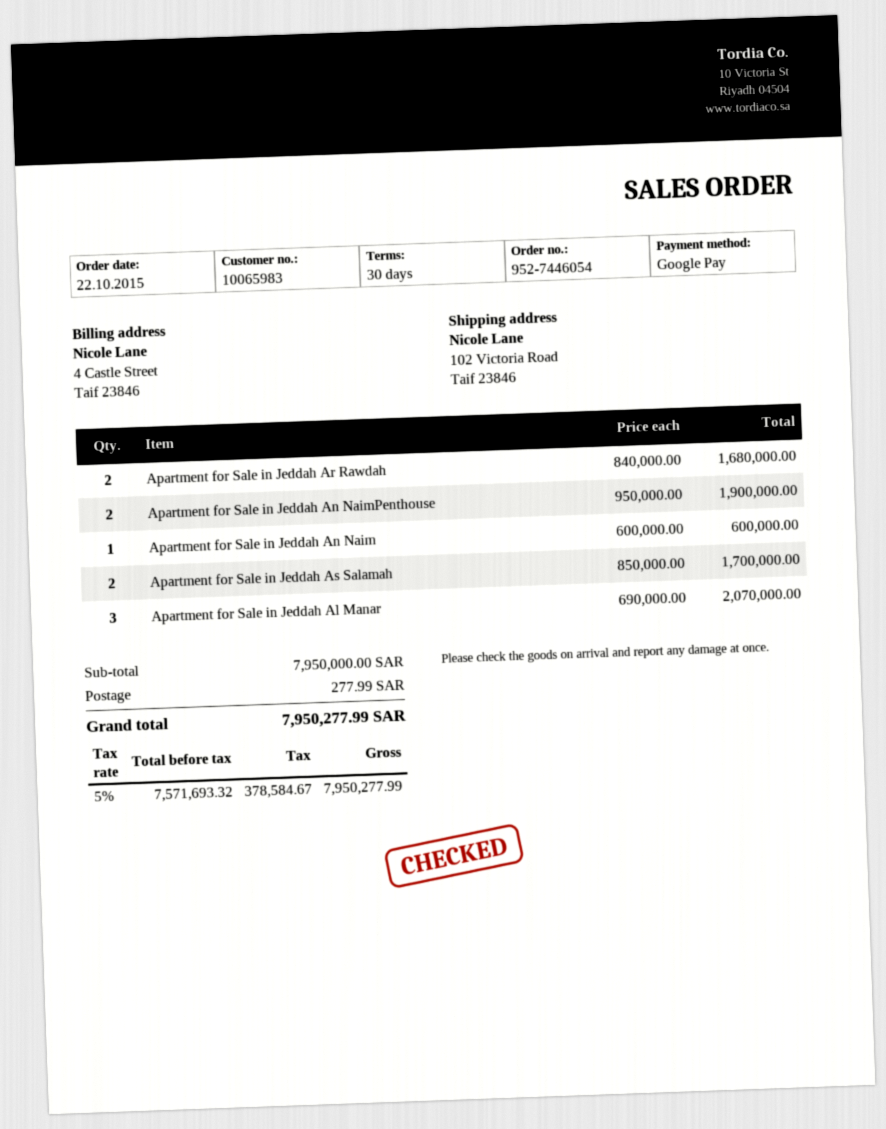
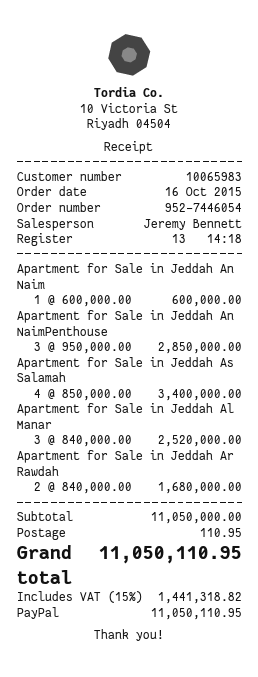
order date: 2015-10-22 -> 2015-10-16
payment method: Google Pay -> PayPal
Apartment for Sale in Jeddah An NaimPenthouse: 2 x 950000.00 = 1900000.00 -> 3 x 950000.00 = 2850000.00
Apartment for Sale in Jeddah As Salamah: 2 x 850000.00 = 1700000.00 -> 4 x 850000.00 = 3400000.00
Apartment for Sale in Jeddah Al Manar: 3 x 690000.00 = 2070000.00 -> 3 x 840000.00 = 2520000.00
subtotal: 7950000.00 -> 11050000.00
shipping: 277.99 -> 110.95
tax: 5% = 378584.67 -> 15% = 1441318.82
total: 7950277.99 -> 11050110.95

